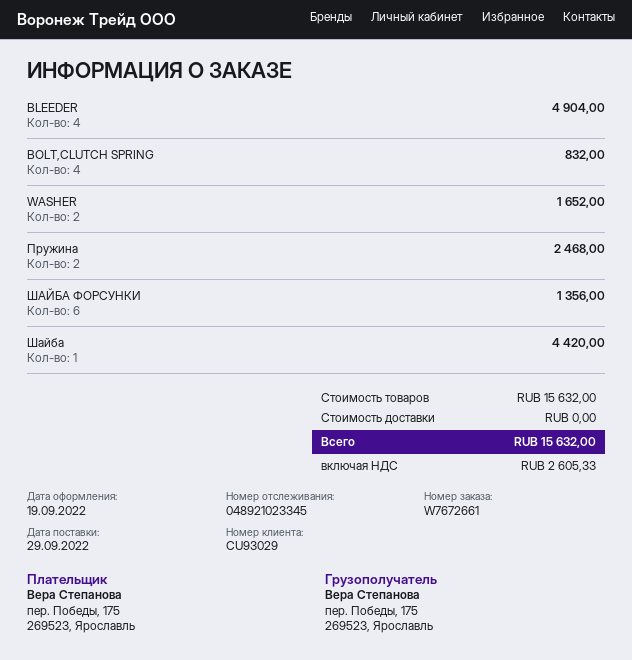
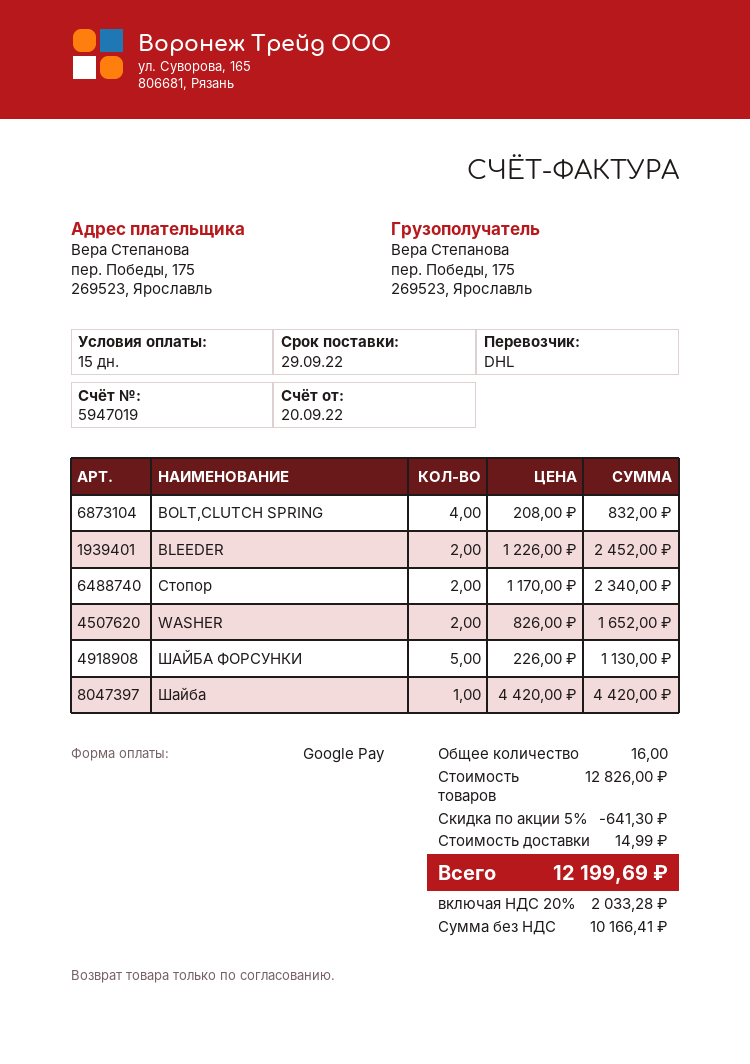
BLEEDER: 4 for 4904.00 -> 2 for 2452.00
Пружина: 2 for 2468.00 -> none
ШАЙБА ФОРСУНКИ: 6 for 1356.00 -> 5 for 1130.00
Стопор: none -> 2 for 2340.00
subtotal: 15632.00 -> 12826.00
discount: none -> 5% = 641.30
shipping: 0.00 -> 14.99
tax: 2605.33 -> 2033.28
total: 15632.00 -> 12199.69

